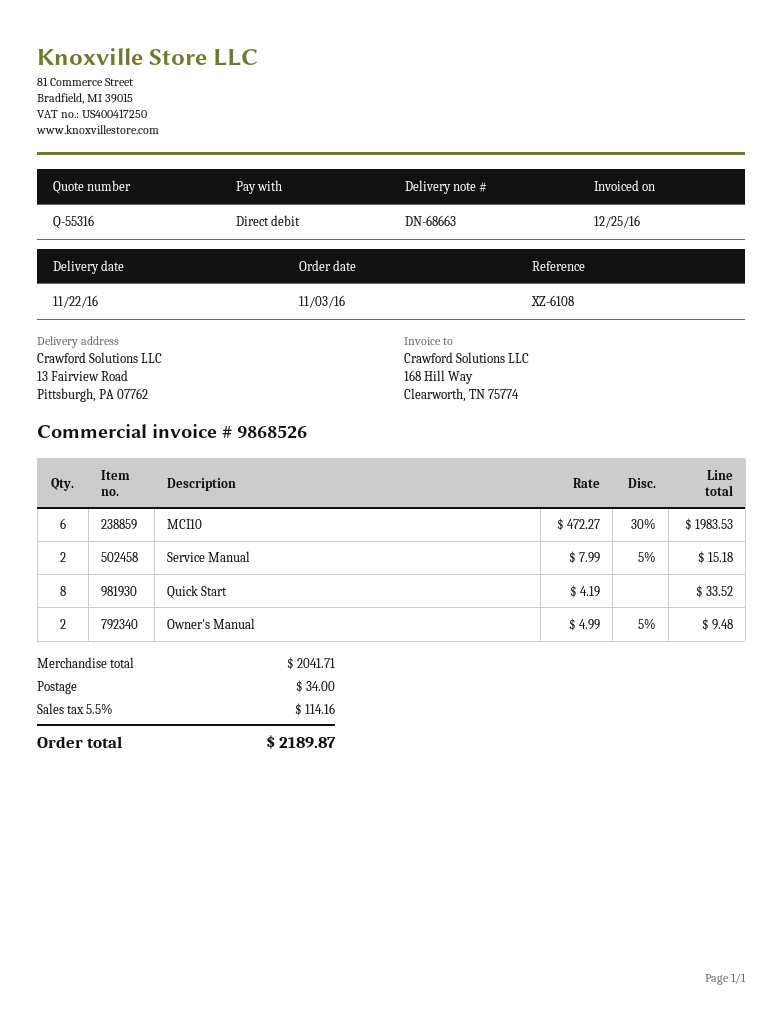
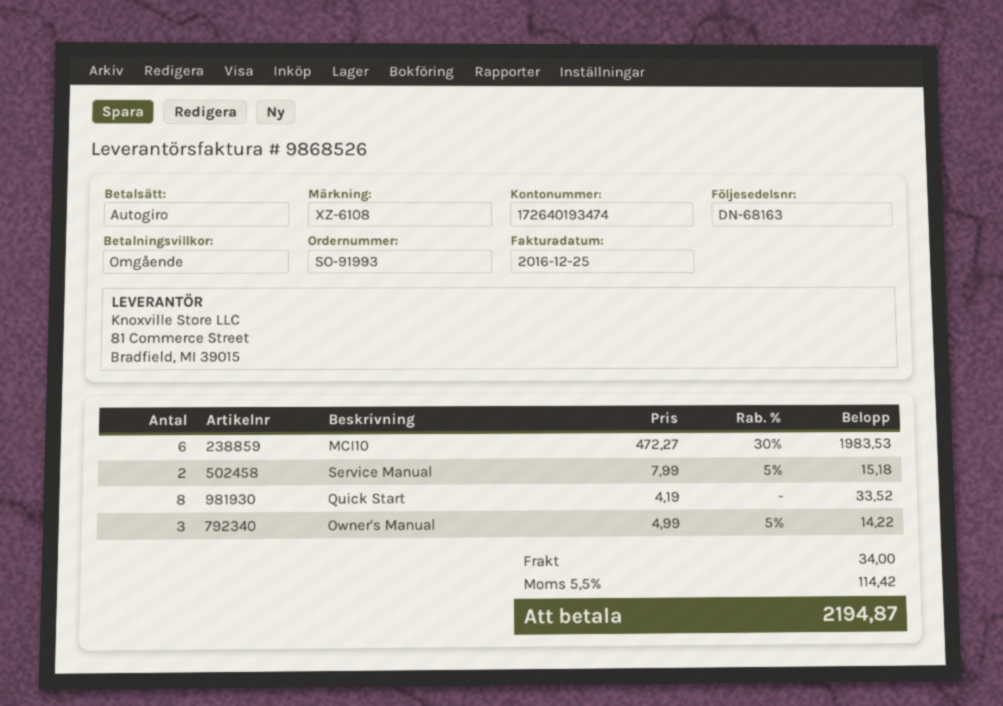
delivery note number: DN-68663 -> DN-68163
Owner's Manual: 2 x 4.99 - 5% = 9.48 -> 3 x 4.99 - 5% = 14.22
tax: 5.5% = 114.16 -> 5.5% = 114.42
total: 2189.87 -> 2194.87

